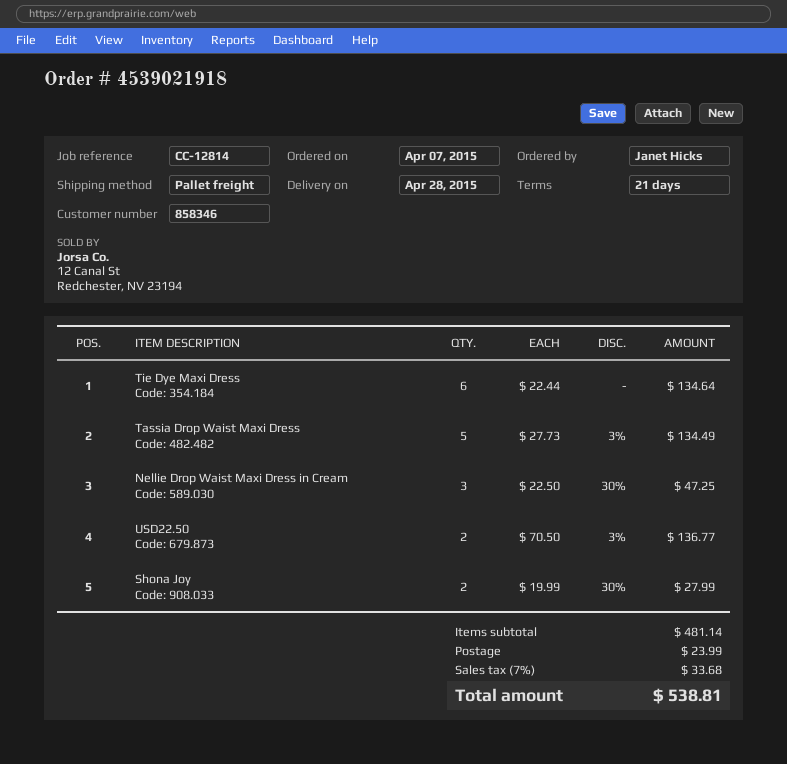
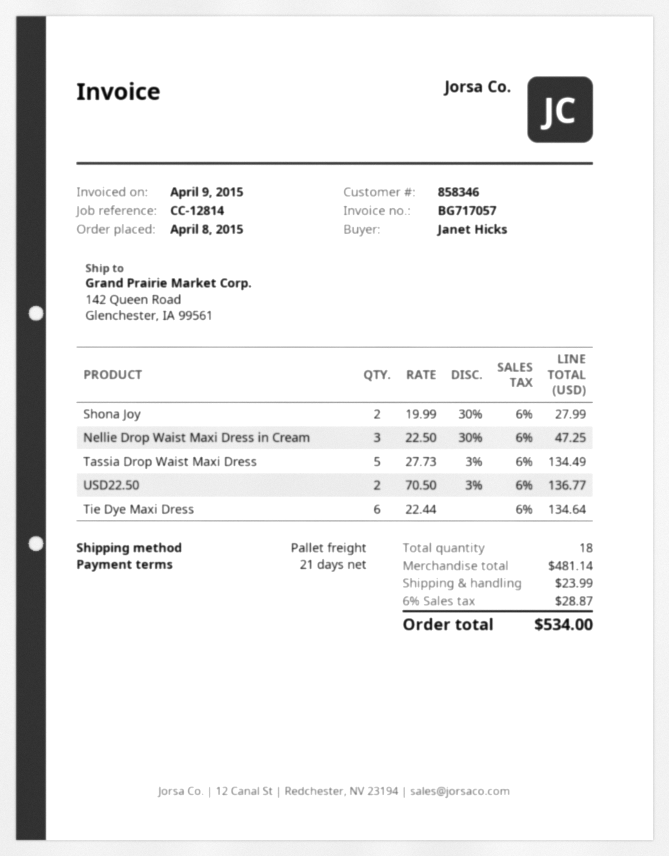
order date: 2015-04-07 -> 2015-04-08
tax: 7% = 33.68 -> 6% = 28.87
total: 538.81 -> 534.00

